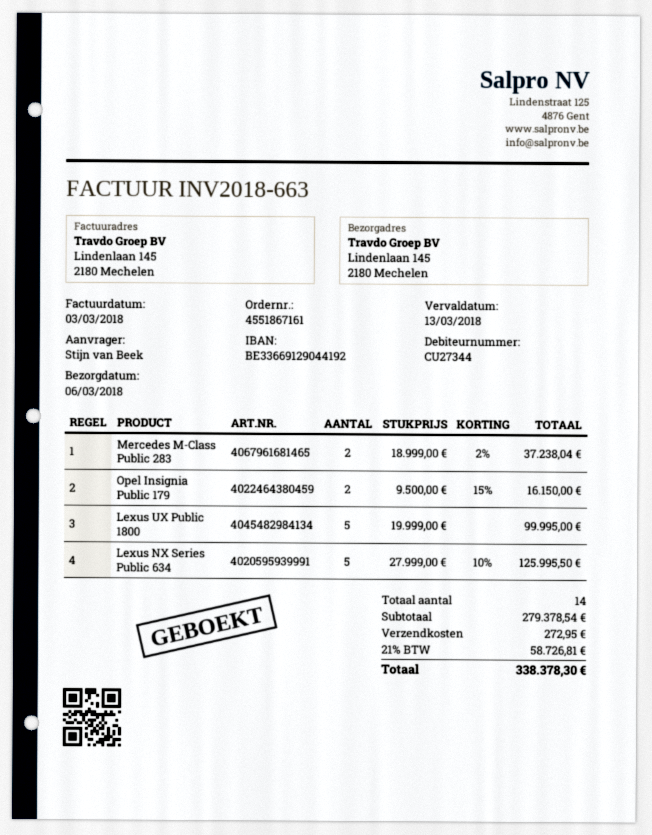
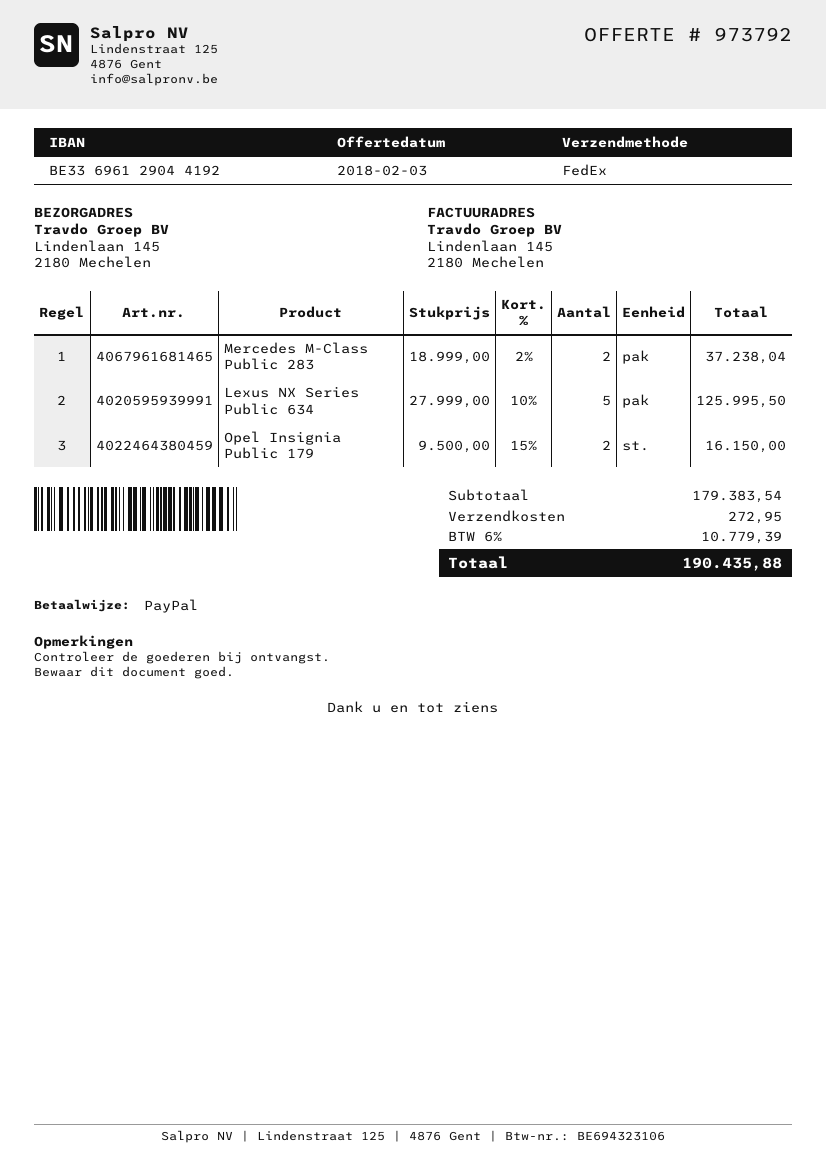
bank account: BE33669129044192 -> BE33696129044192
Lexus UX Public 1800: 5 x 19999.00 = 99995.00 -> none
subtotal: 279378.54 -> 179383.54
tax: 21% = 58726.81 -> 6% = 10779.39
total: 338378.30 -> 190435.88

